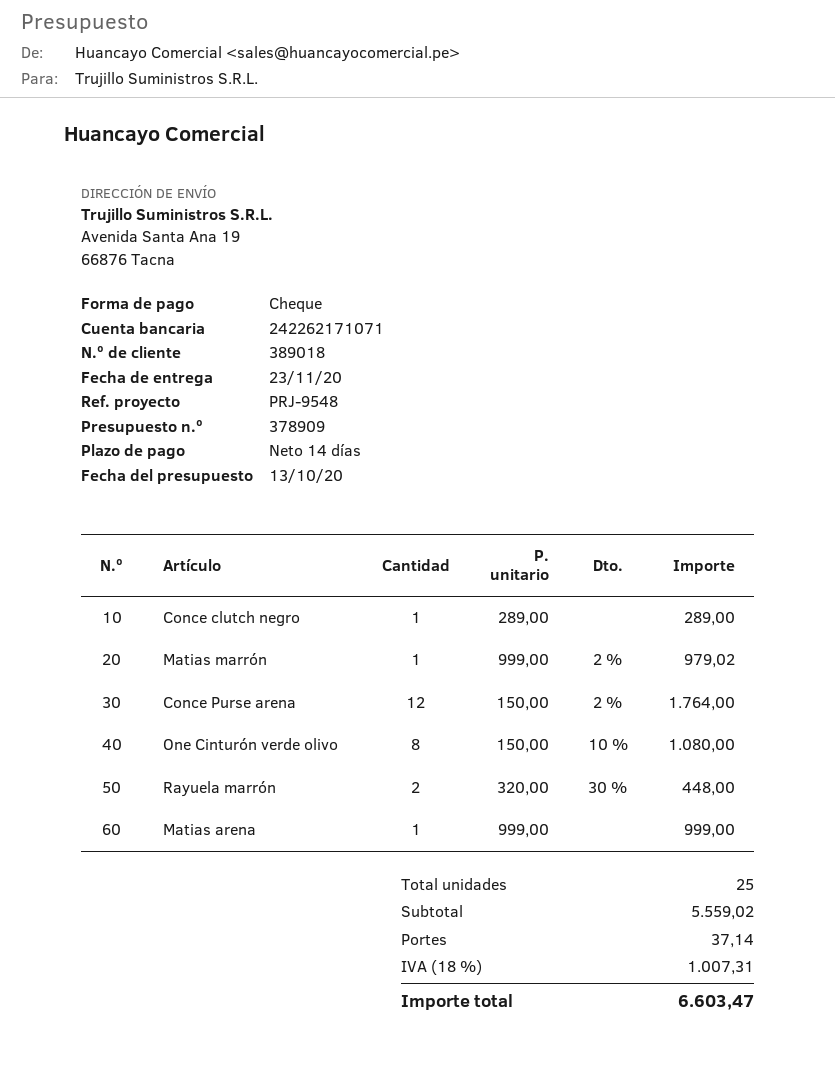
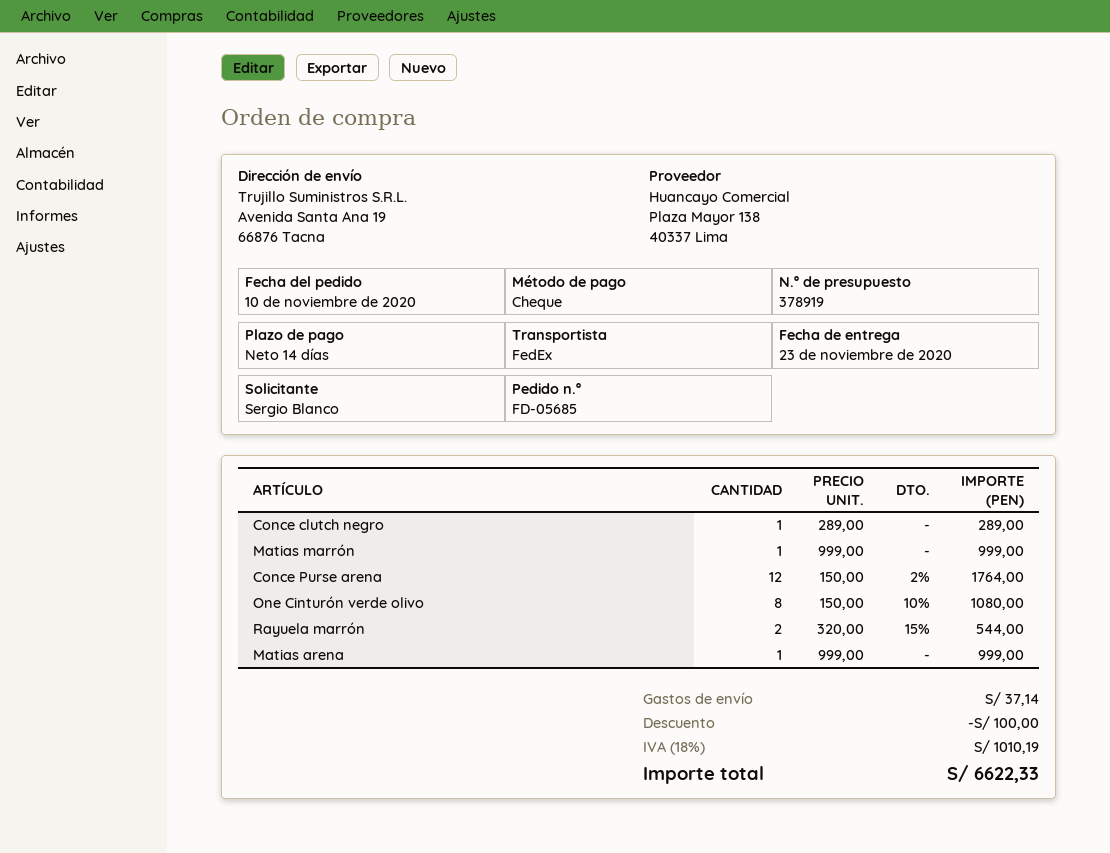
quote number: 378909 -> 378919
Matias marrón: 1 x 999.00 - 2% = 979.02 -> 1 x 999.00 = 999.00
Rayuela marrón: 2 x 320.00 - 30% = 448.00 -> 2 x 320.00 - 15% = 544.00
discount: none -> 100.00
tax: 18% = 1007.31 -> 18% = 1010.19
total: 6603.47 -> 6622.33

